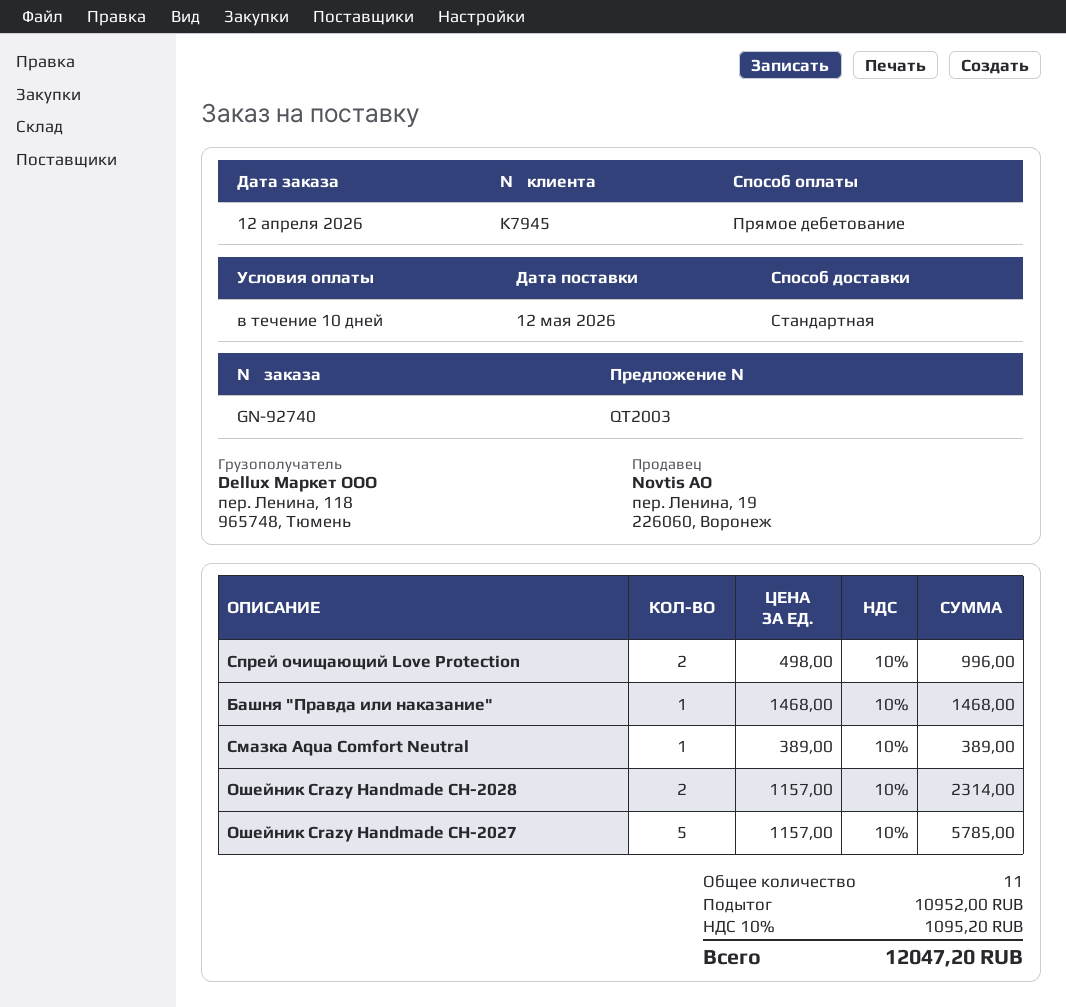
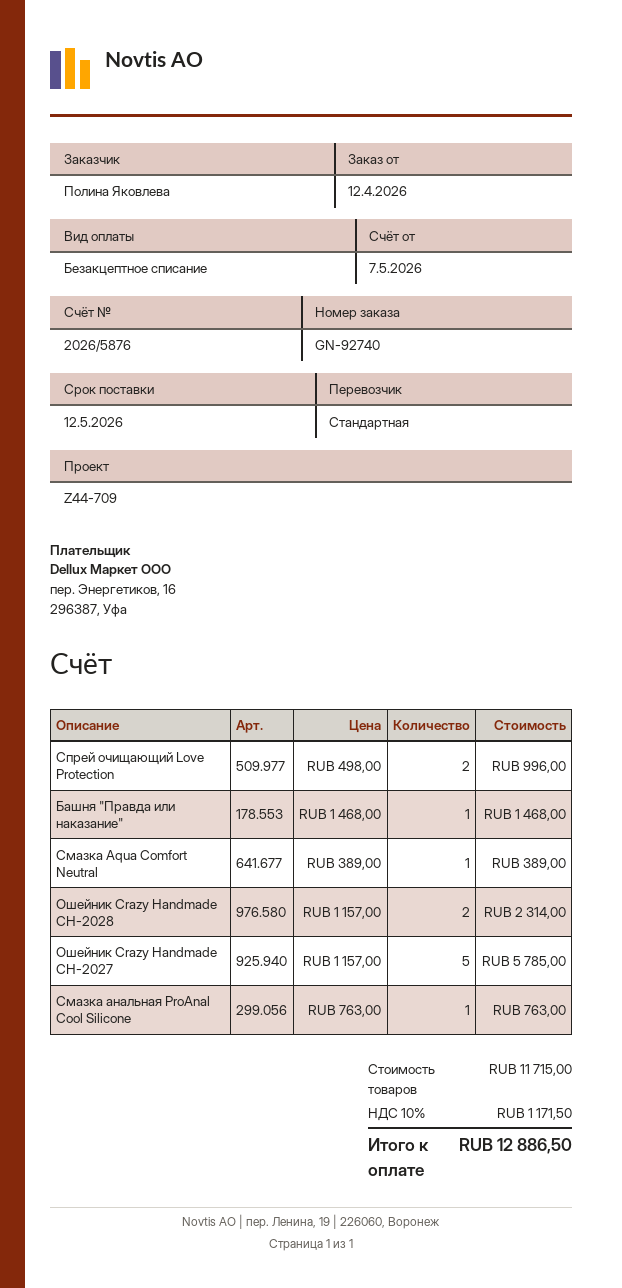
Смазка анальная ProAnal Cool Silicone: none -> 1 x 763.00 = 763.00
subtotal: 10952.00 -> 11715.00
tax: 10% = 1095.20 -> 10% = 1171.50
total: 12047.20 -> 12886.50

